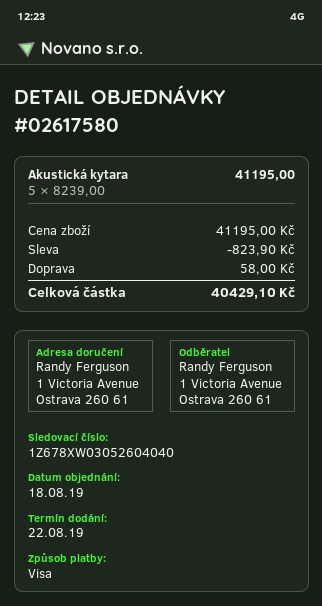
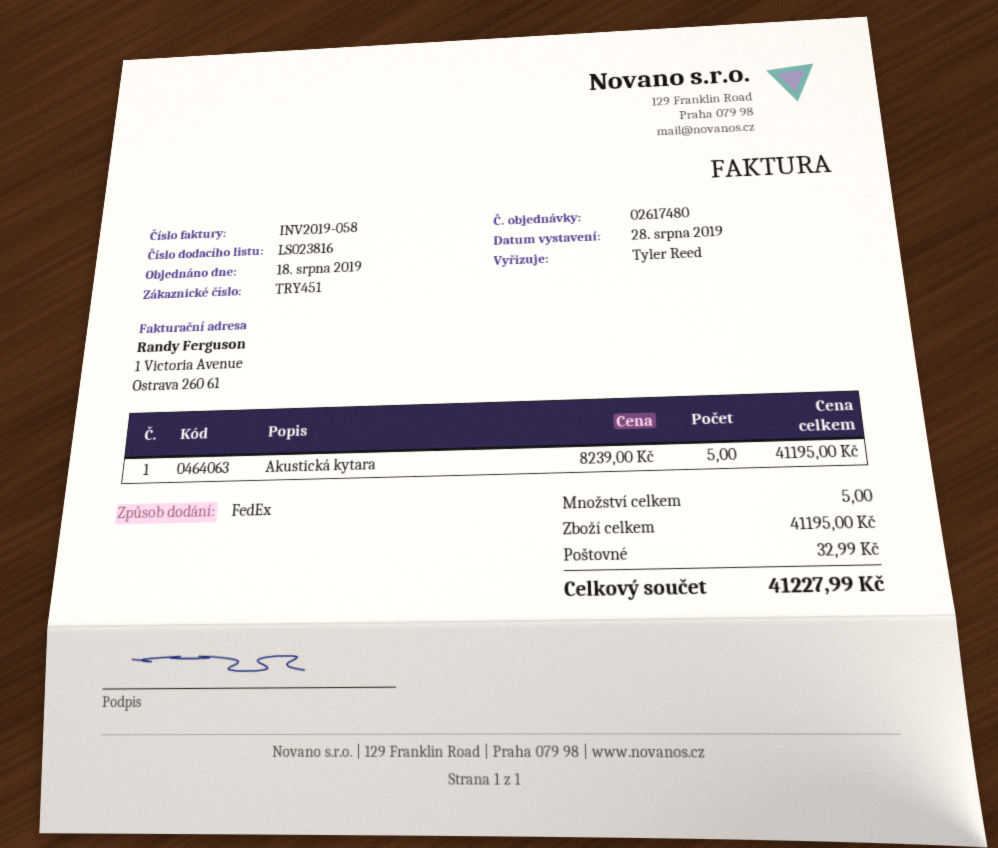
order number: 02617580 -> 02617480
discount: 823.90 -> none
shipping: 58.00 -> 32.99
total: 40429.10 -> 41227.99

